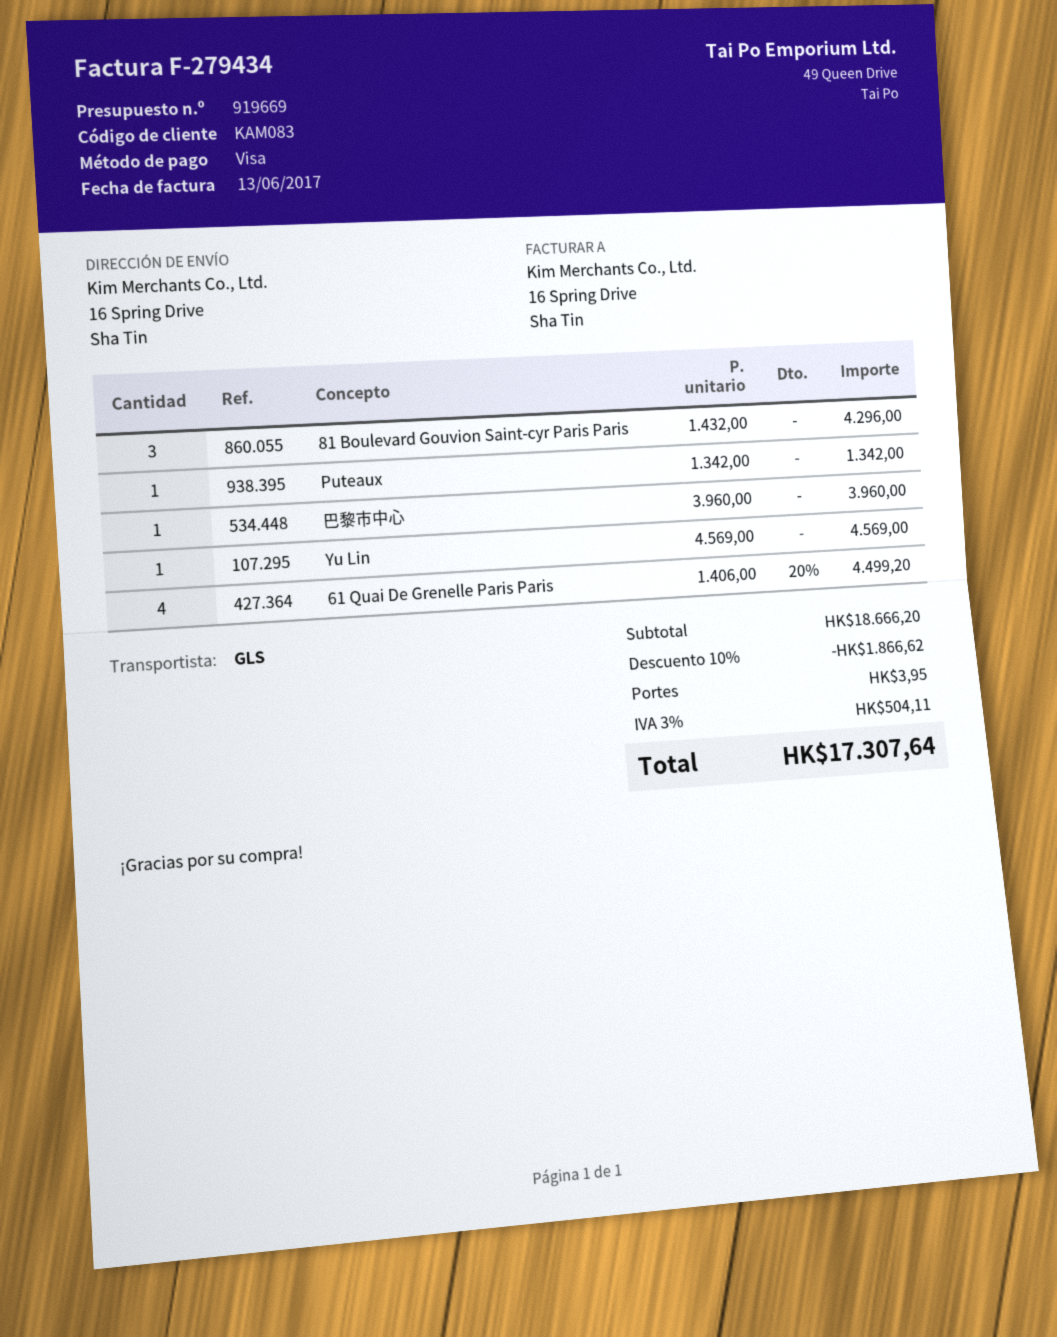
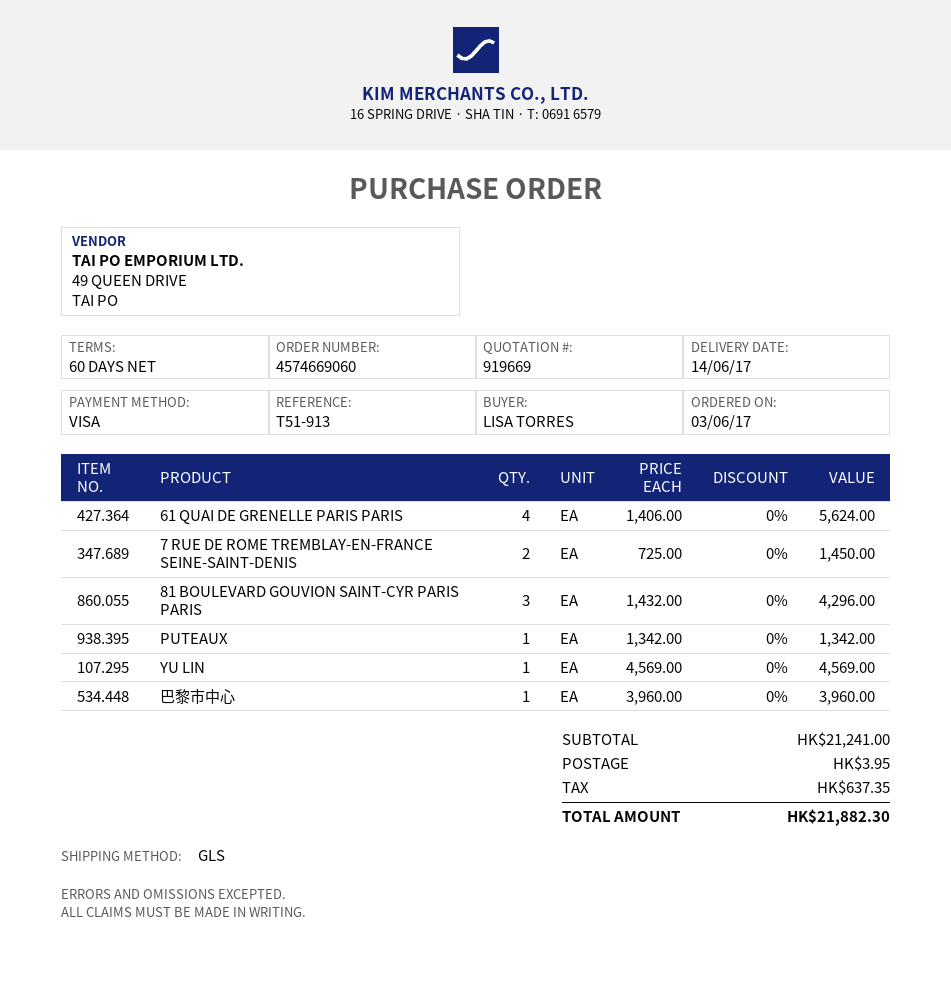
61 Quai De Grenelle Paris Paris: 4 x 1406.00 - 20% = 4499.20 -> 4 x 1406.00 = 5624.00
7 RUE DE ROME TREMBLAY-EN-FRANCE SEINE-SAINT-DENIS: none -> 2 x 725.00 = 1450.00
subtotal: 18666.20 -> 21241.00
discount: 10% = 1866.62 -> none
tax: 504.11 -> 637.35
total: 17307.64 -> 21882.30

